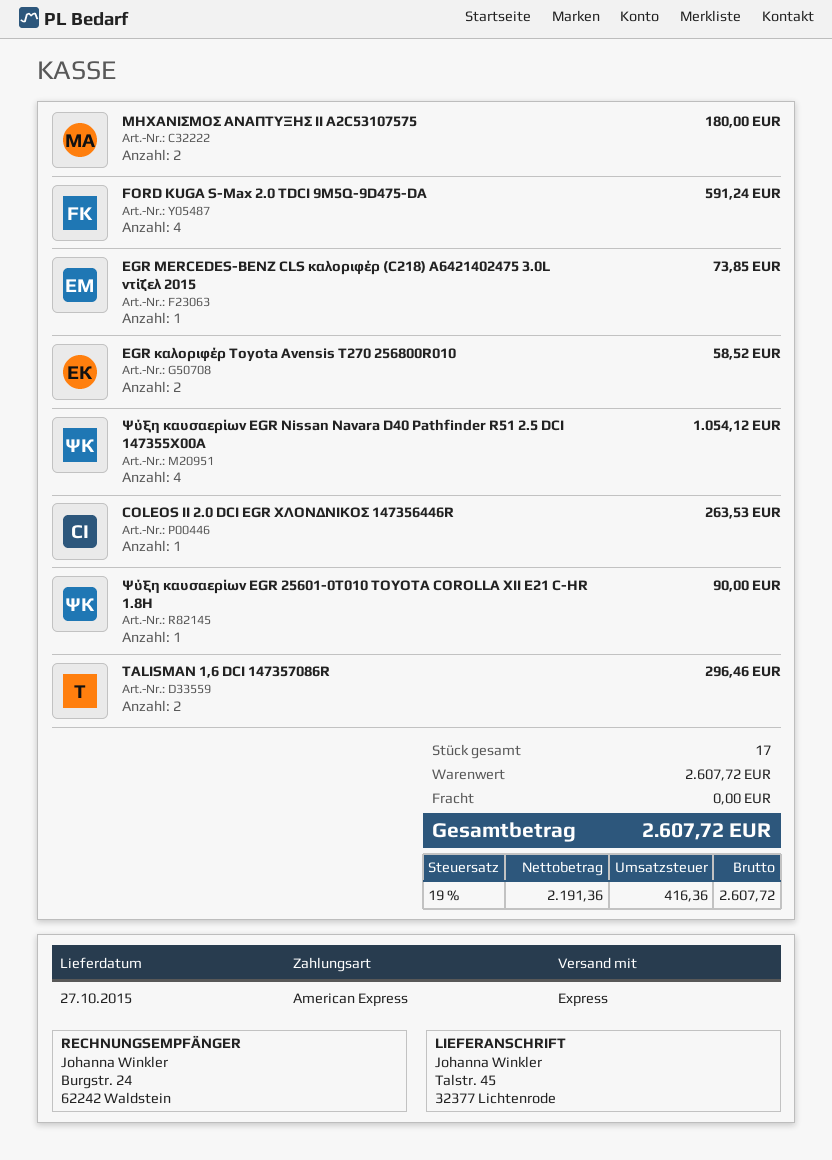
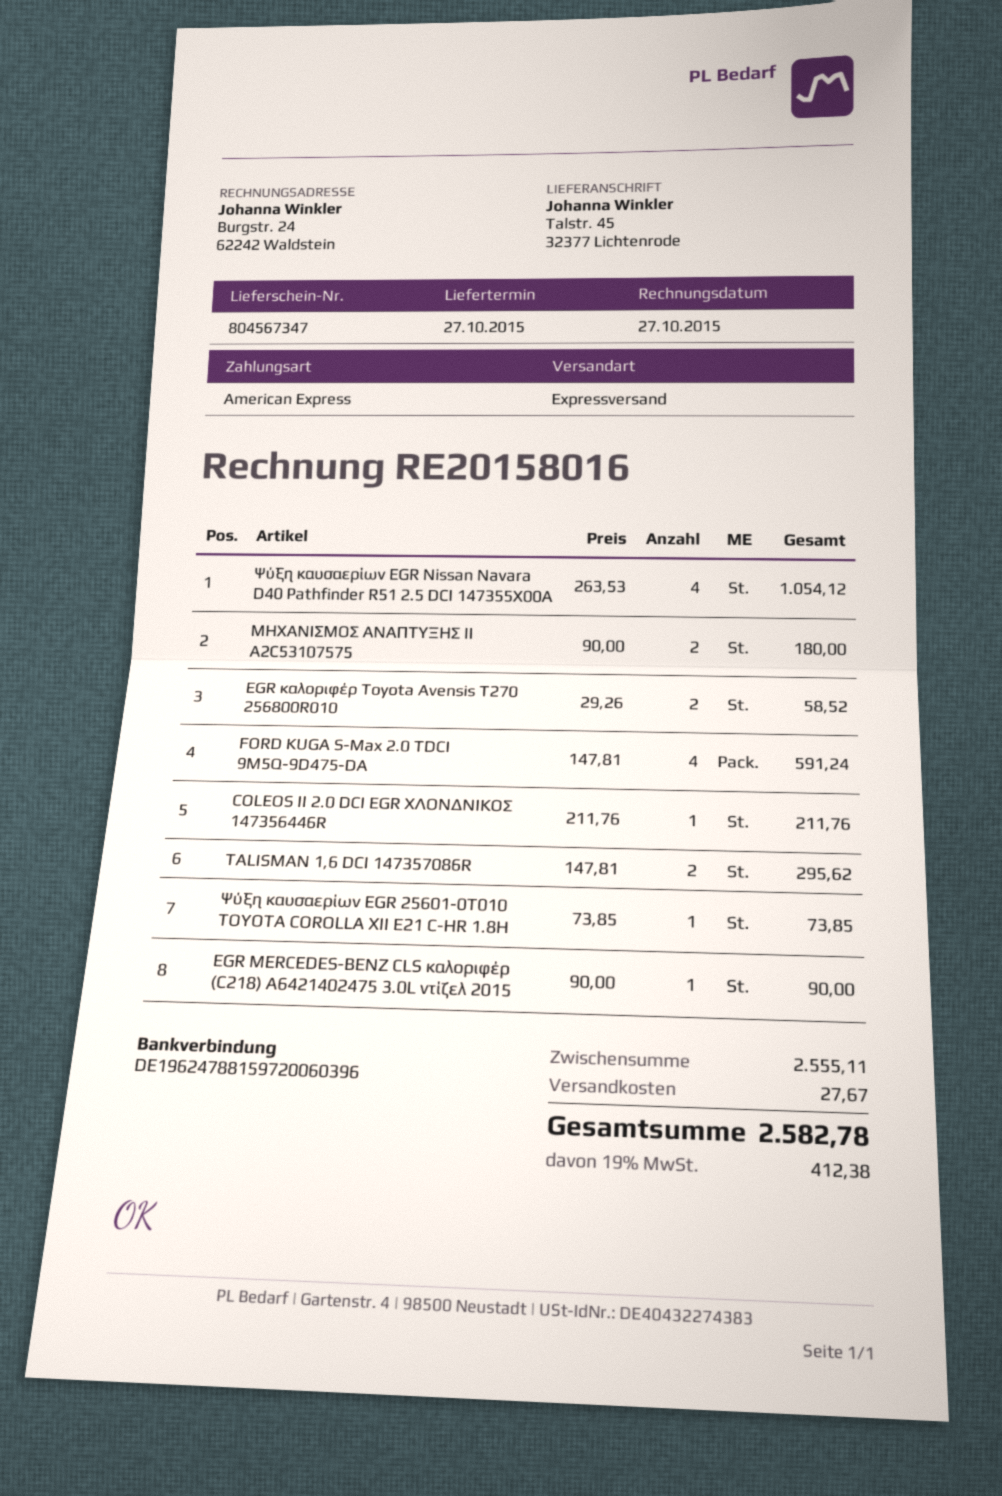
EGR MERCEDES-BENZ CLS καλοριφέρ (C218) A6421402475 3.0L ντίζελ 2015: 1 for 73.85 -> 1 for 90.00
COLEOS II 2.0 DCI EGR ΧΛΟΝΔΝΙΚΟΣ 147356446R: 1 for 263.53 -> 1 for 211.76
Ψύξη καυσαερίων EGR 25601-0T010 TOYOTA COROLLA XII E21 C-HR 1.8H: 1 for 90.00 -> 1 for 73.85
TALISMAN 1,6 DCI 147357086R: 2 for 296.46 -> 2 for 295.62
subtotal: 2607.72 -> 2555.11
shipping: 0.00 -> 27.67
tax: 19% = 416.36 -> 19% = 412.38
total: 2607.72 -> 2582.78

